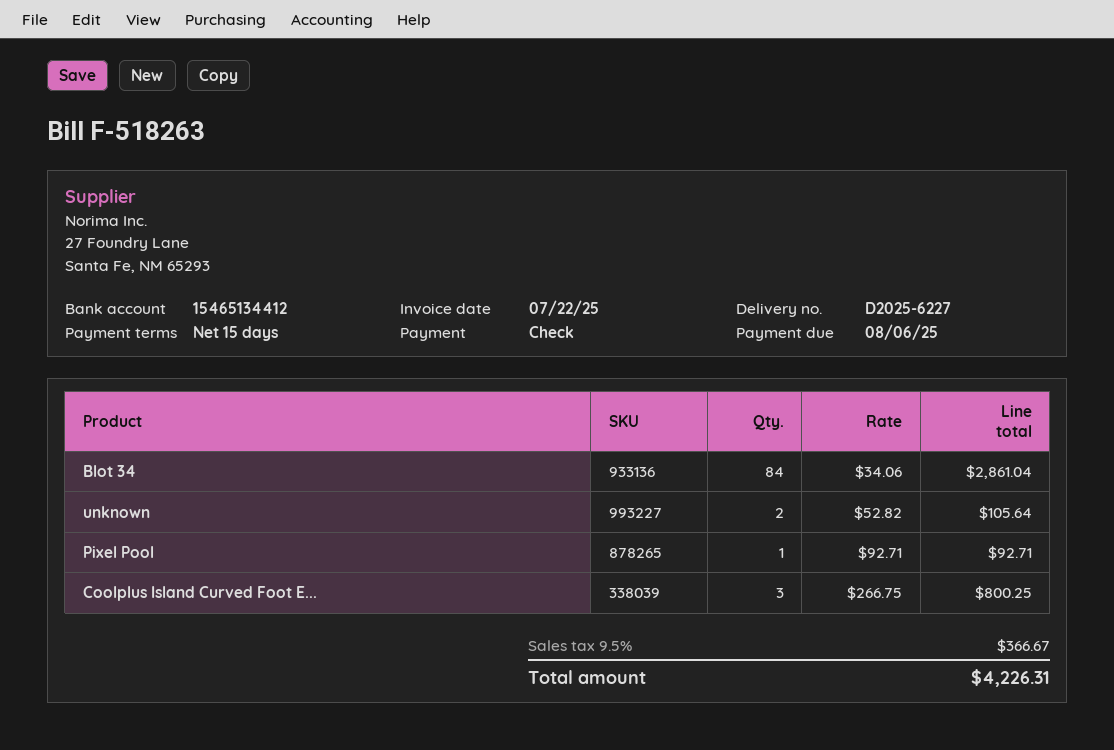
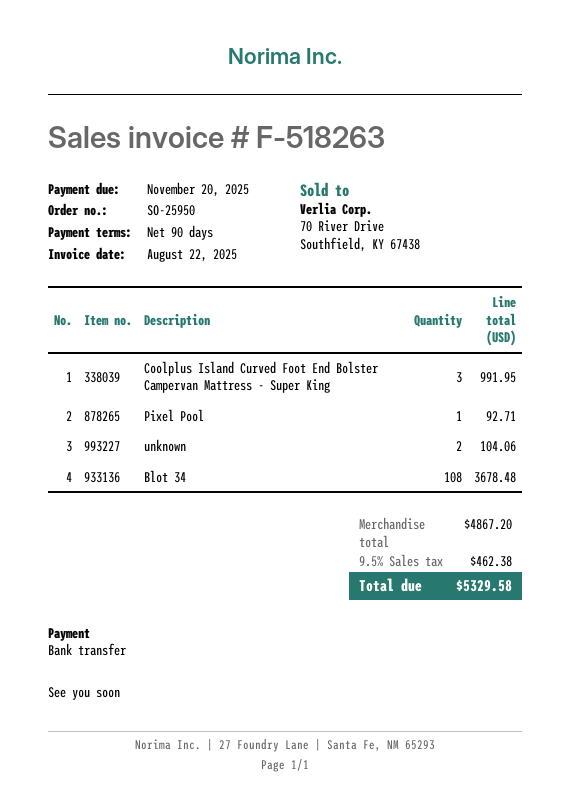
invoice date: 2025-07-22 -> 2025-08-22
payment terms: 15 days -> 90 days
due date: 2025-08-06 -> 2025-11-20
payment method: cheque -> bank transfer
Blot 34: 84 for 2861.04 -> 108 for 3678.48
unknown: 2 for 105.64 -> 2 for 104.06
Coolplus Island Curved Foot E...: 3 for 800.25 -> 3 for 991.95
tax: 9.5% = 366.67 -> 9.5% = 462.38
total: 4226.31 -> 5329.58

